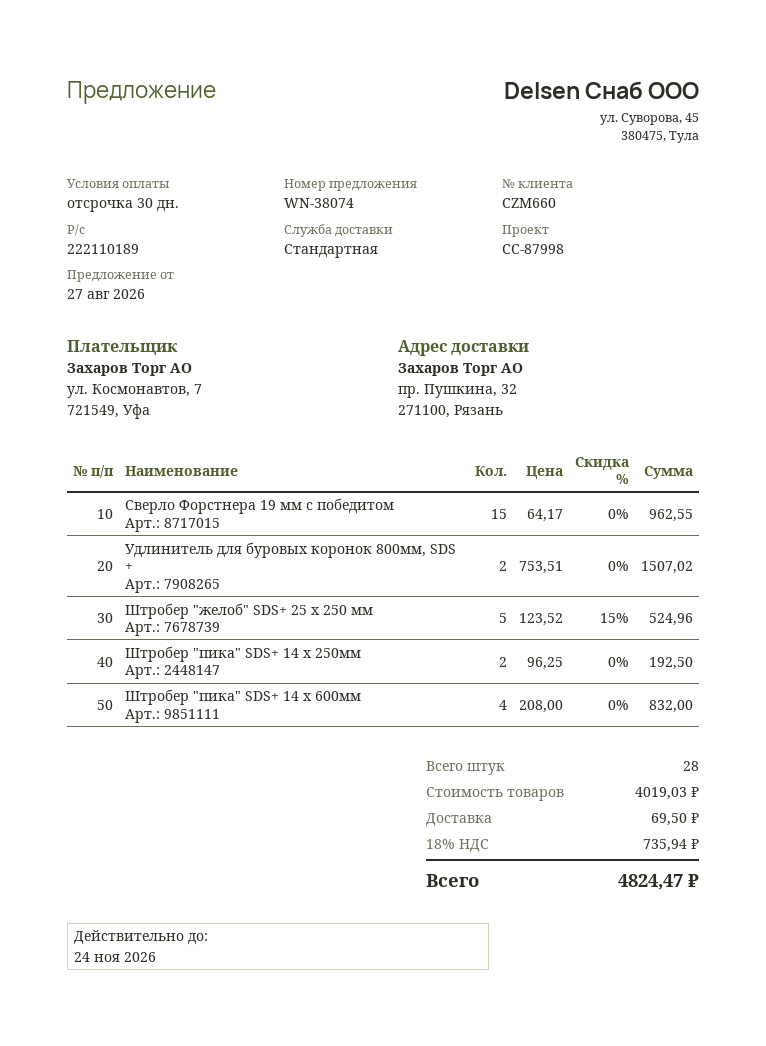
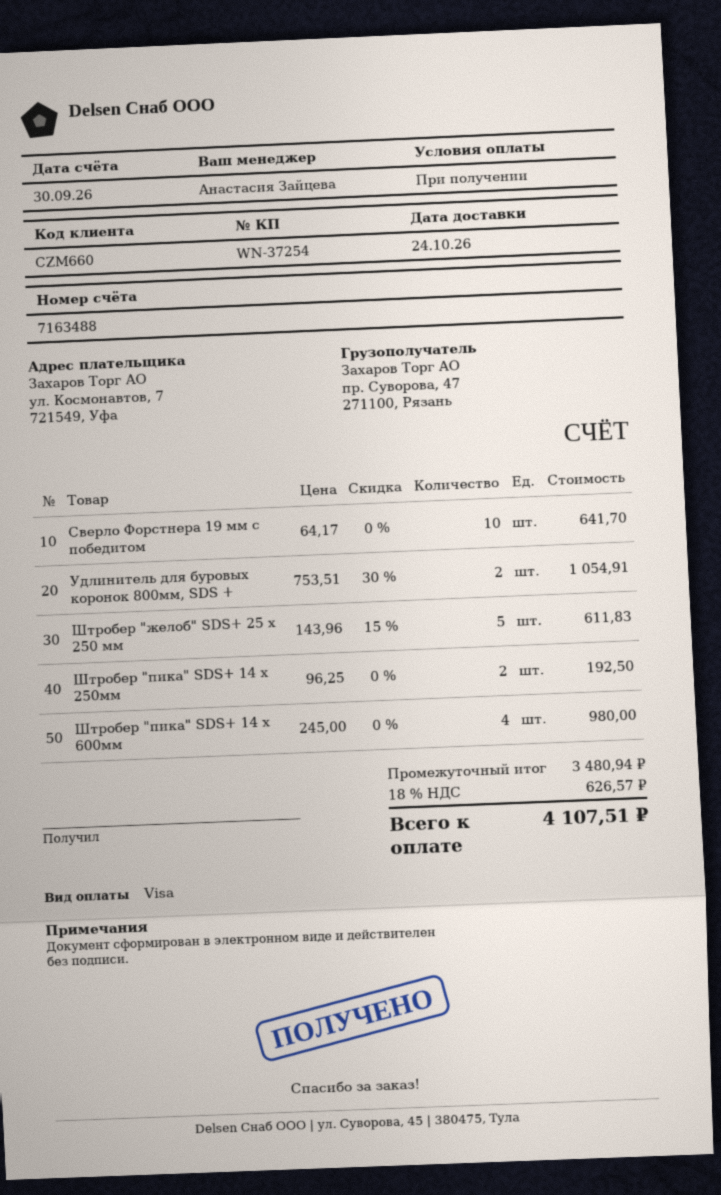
quote number: WN-38074 -> WN-37254
payment terms: 30 days -> on receipt
ship to: пр. Пушкина, 32, 271100, Рязань -> пр. Суворова, 47, 271100, Рязань
Сверло Форстнера 19 мм с победитом: 15 x 64.17 = 962.55 -> 10 x 64.17 = 641.70
Удлинитель для буровых коронок 800мм, SDS +: 2 x 753.51 = 1507.02 -> 2 x 753.51 - 30% = 1054.91
Штробер "желоб" SDS+ 25 х 250 мм: 5 x 123.52 - 15% = 524.96 -> 5 x 143.96 - 15% = 611.83
Штробер "пика" SDS+ 14 х 600мм: 4 x 208.00 = 832.00 -> 4 x 245.00 = 980.00
subtotal: 4019.03 -> 3480.94
shipping: 69.50 -> none
tax: 18% = 735.94 -> 18% = 626.57
total: 4824.47 -> 4107.51

